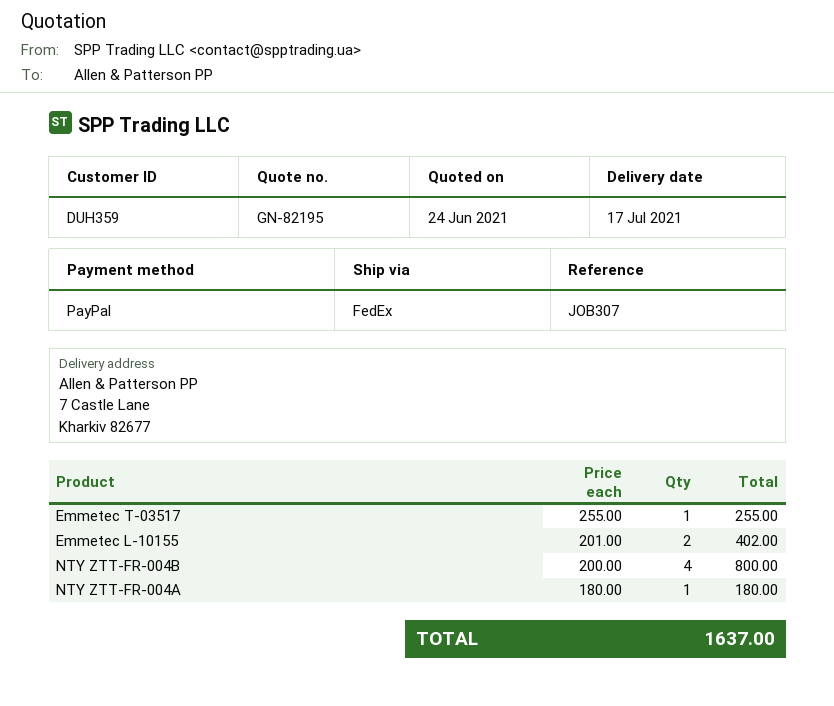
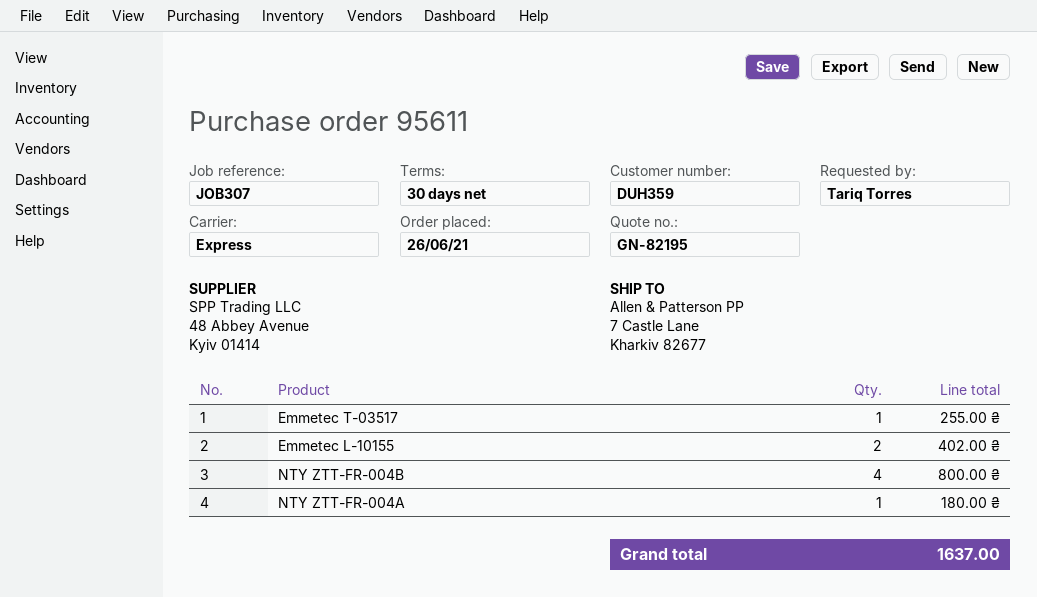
shipping method: FedEx -> express

